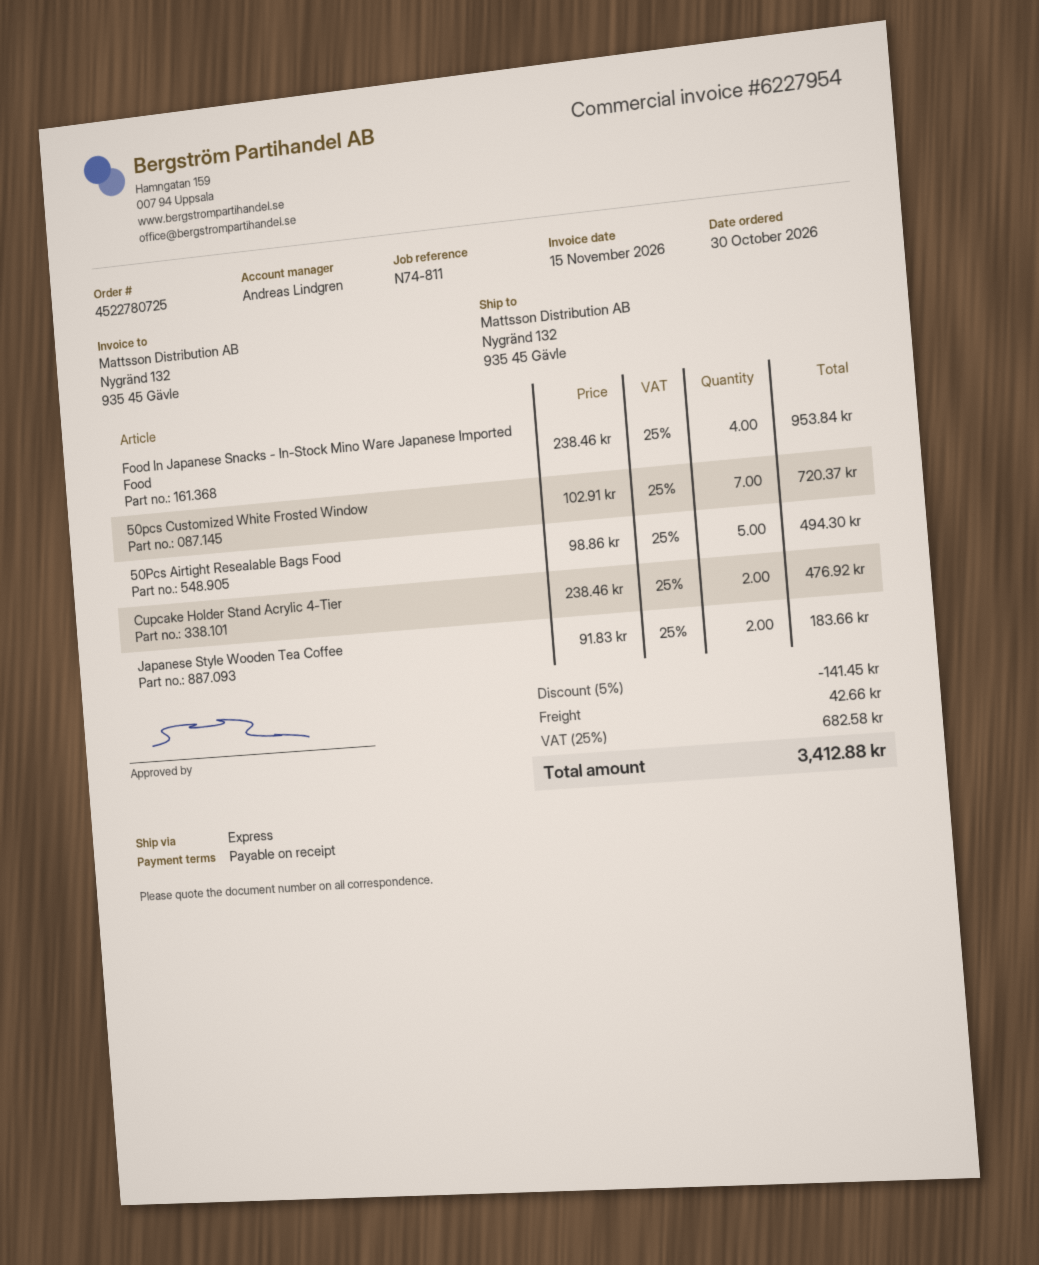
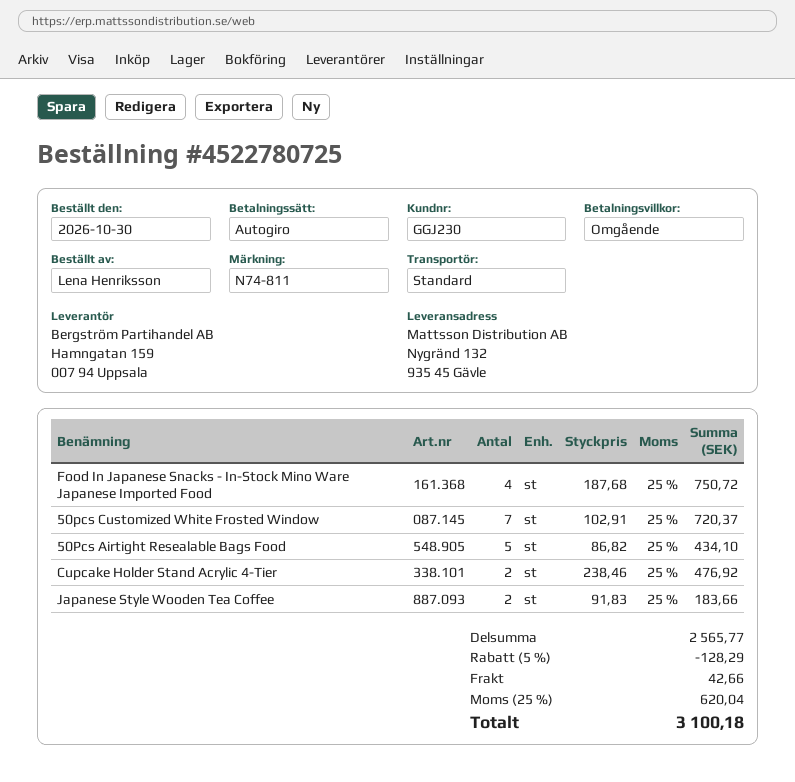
shipping method: express -> standard
Food In Japanese Snacks - In-Stock Mino Ware Japanese Imported Food: 4 x 238.46 = 953.84 -> 4 x 187.68 = 750.72
50Pcs Airtight Resealable Bags Food: 5 x 98.86 = 494.30 -> 5 x 86.82 = 434.10
discount: 5% = 141.45 -> 5% = 128.29
tax: 25% = 682.58 -> 25% = 620.04
total: 3412.88 -> 3100.18

